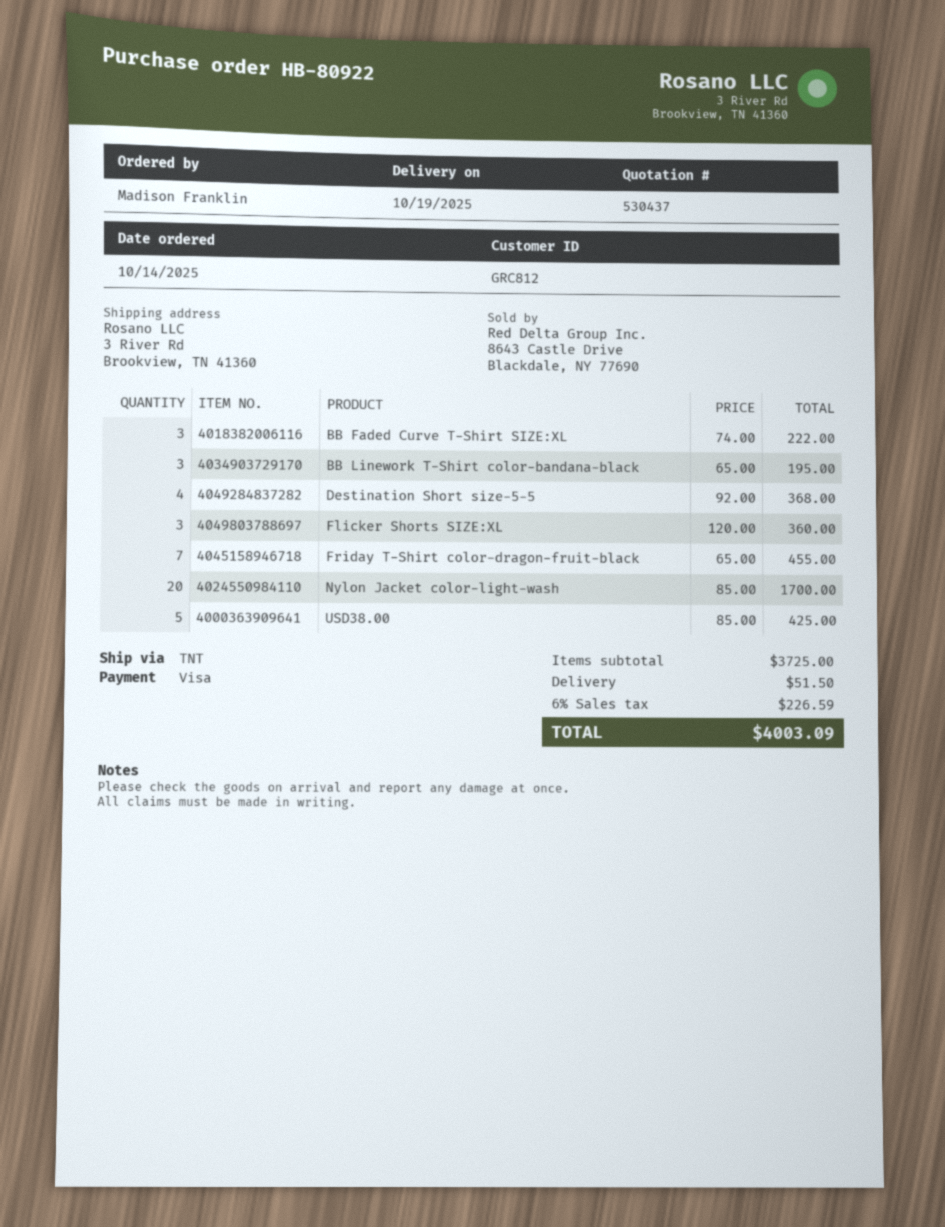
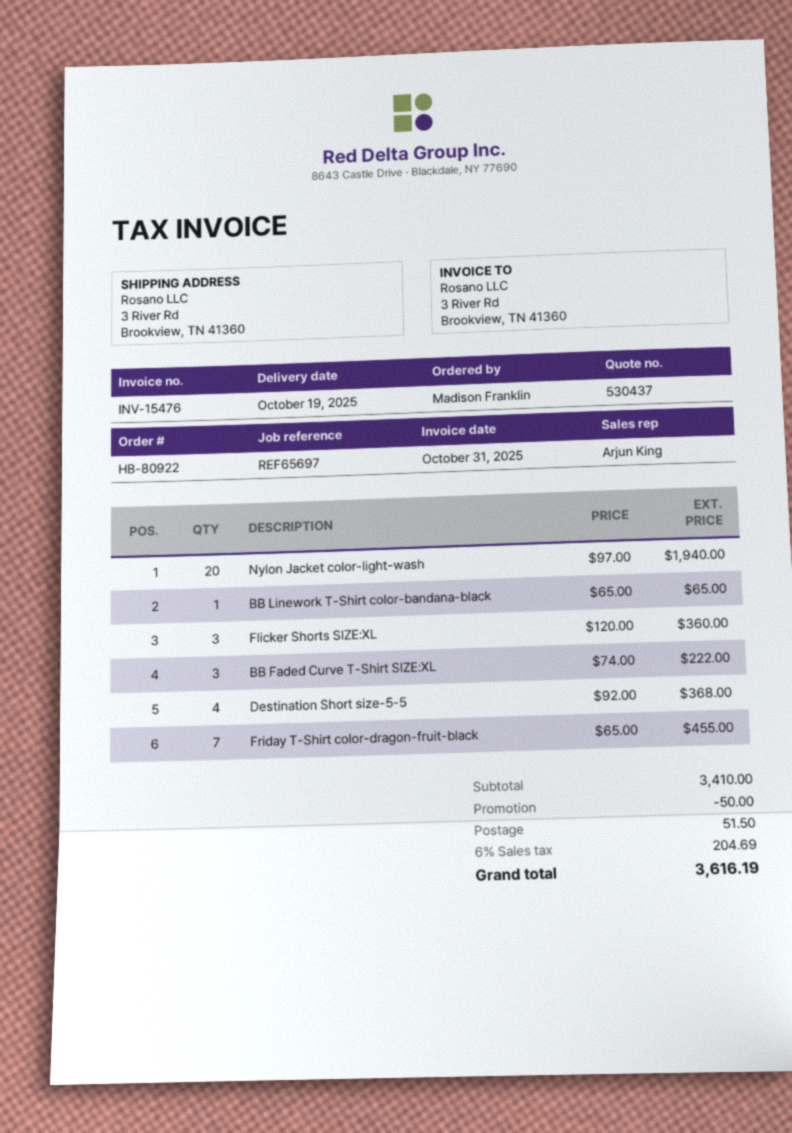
BB Linework T-Shirt color-bandana-black: 3 x 65.00 = 195.00 -> 1 x 65.00 = 65.00
Nylon Jacket color-light-wash: 20 x 85.00 = 1700.00 -> 20 x 97.00 = 1940.00
USD38.00: 5 x 85.00 = 425.00 -> none
subtotal: 3725.00 -> 3410.00
discount: none -> 50.00
tax: 6% = 226.59 -> 6% = 204.69
total: 4003.09 -> 3616.19

